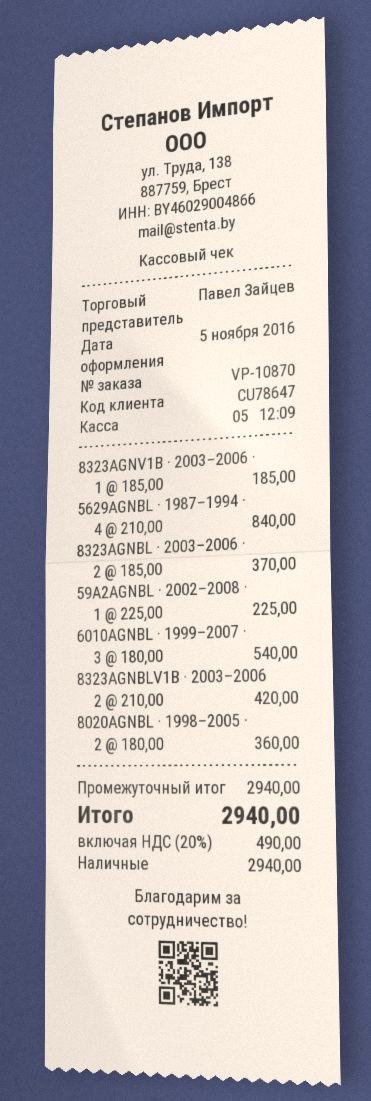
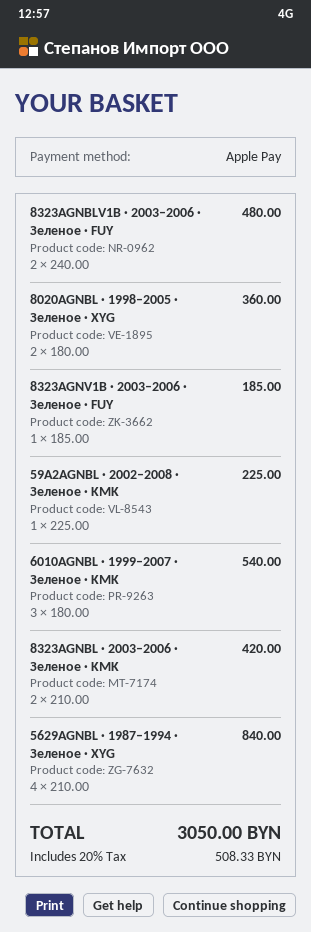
payment method: cash -> Apple Pay
8323AGNBL · 2003–2006 ·: 2 x 185.00 = 370.00 -> 2 x 210.00 = 420.00
8323AGNBLV1B · 2003–2006: 2 x 210.00 = 420.00 -> 2 x 240.00 = 480.00
tax: 20% = 490.00 -> 20% = 508.33
total: 2940.00 -> 3050.00

